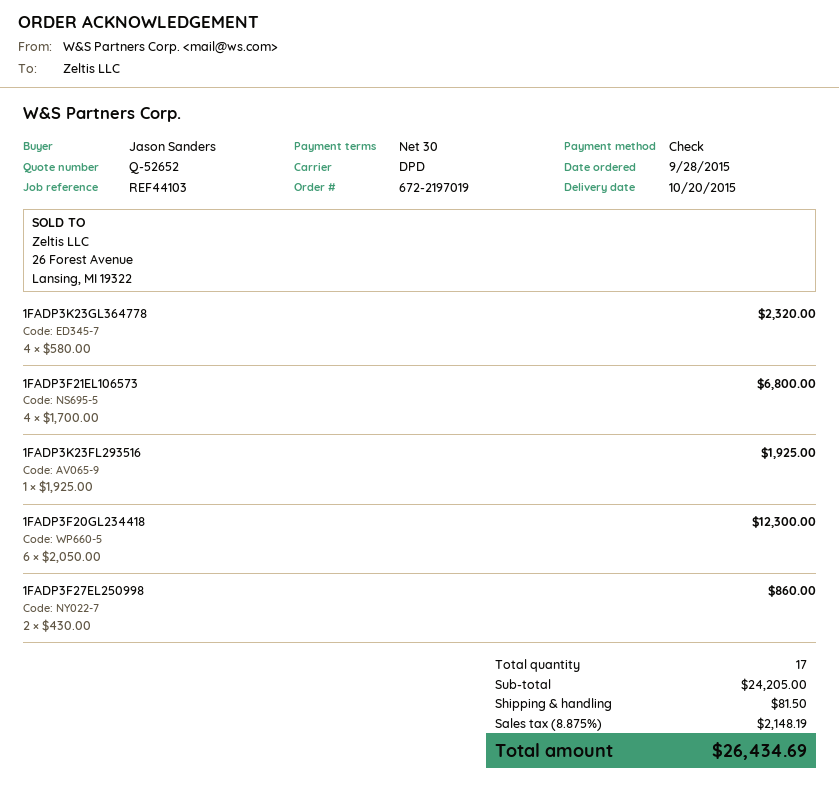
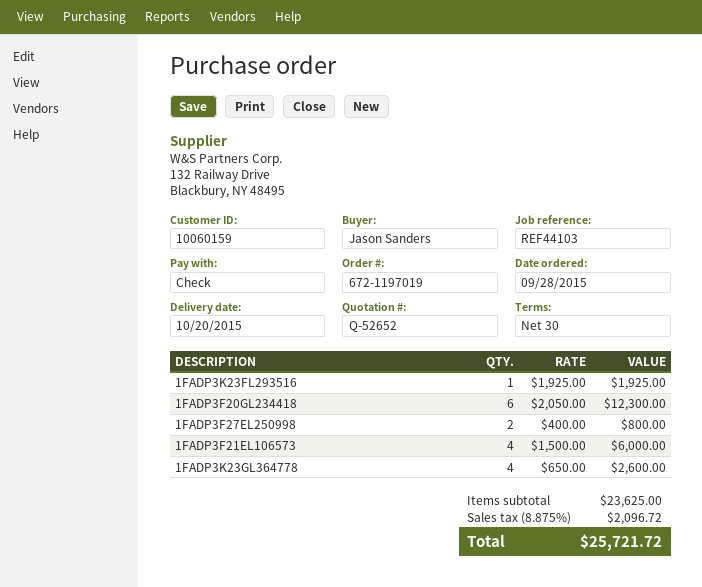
order number: 672-2197019 -> 672-1197019
1FADP3K23GL364778: 4 x 580.00 = 2320.00 -> 4 x 650.00 = 2600.00
1FADP3F21EL106573: 4 x 1700.00 = 6800.00 -> 4 x 1500.00 = 6000.00
1FADP3F27EL250998: 2 x 430.00 = 860.00 -> 2 x 400.00 = 800.00
subtotal: 24205.00 -> 23625.00
shipping: 81.50 -> none
tax: 8.875% = 2148.19 -> 8.875% = 2096.72
total: 26434.69 -> 25721.72

